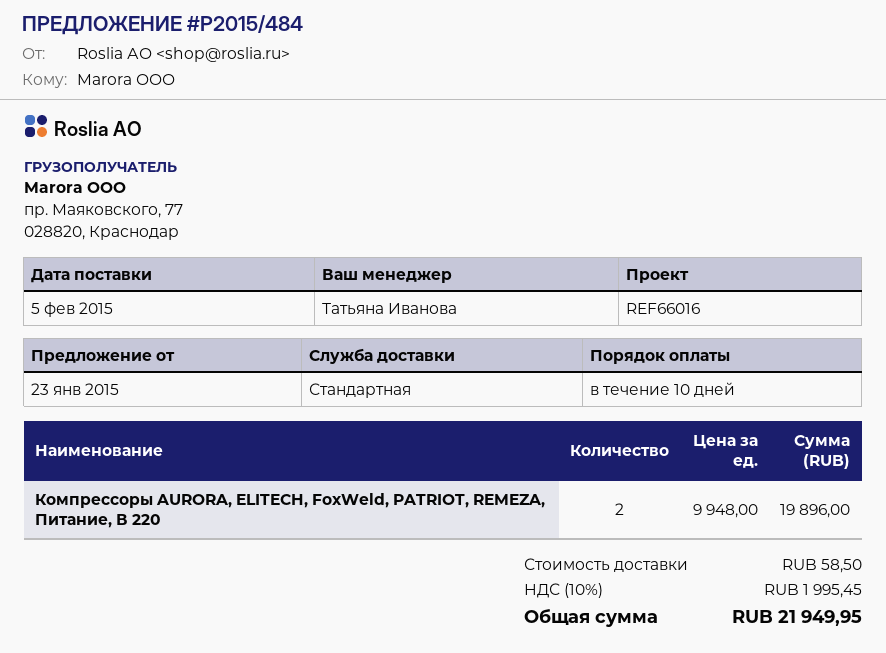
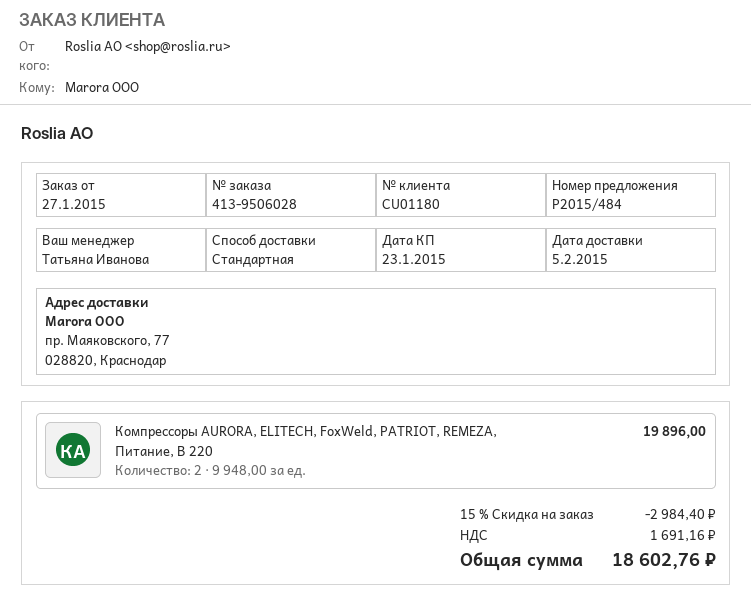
discount: none -> 15% = 2984.40
shipping: 58.50 -> none
tax: 1995.45 -> 1691.16
total: 21949.95 -> 18602.76

